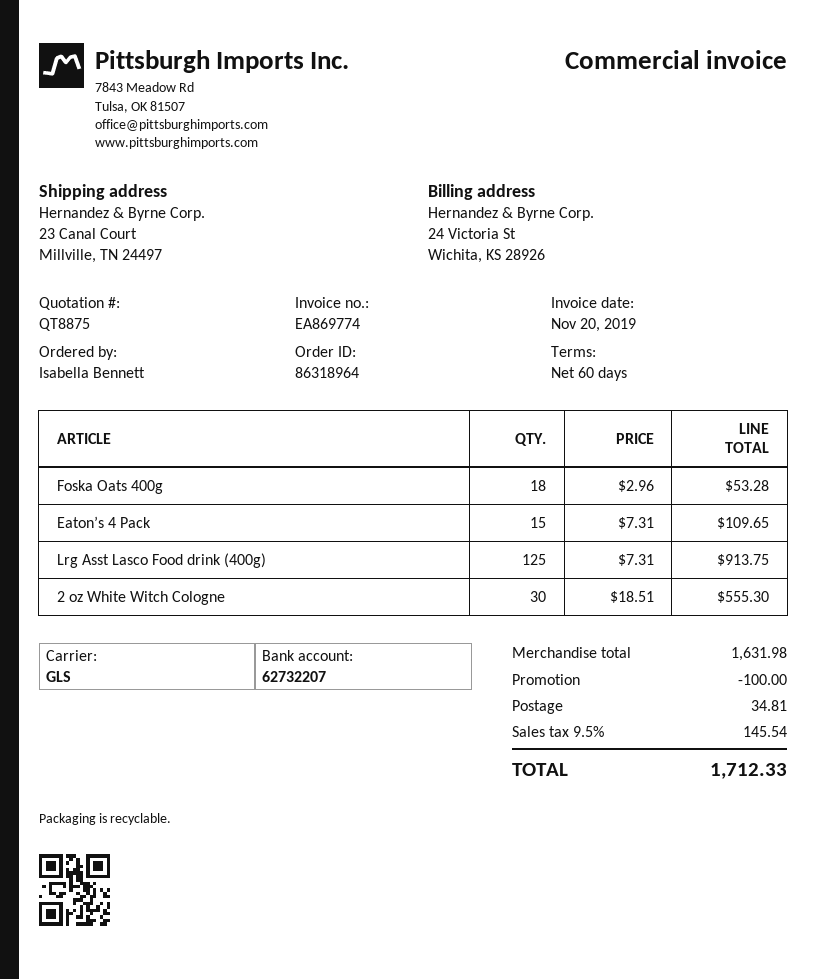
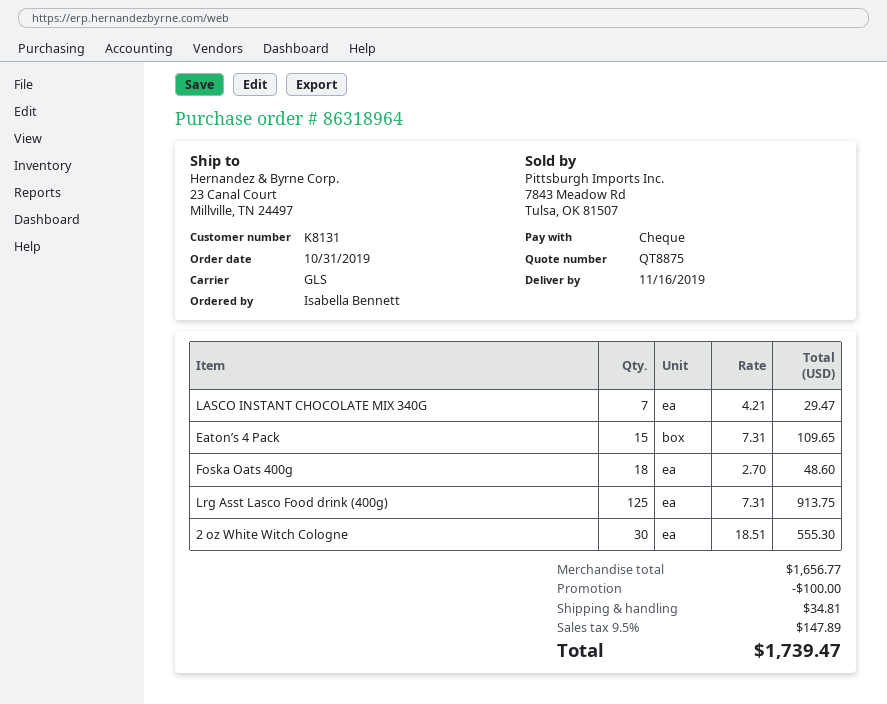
Foska Oats 400g: 18 x 2.96 = 53.28 -> 18 x 2.70 = 48.60
LASCO INSTANT CHOCOLATE MIX 340G: none -> 7 x 4.21 = 29.47
subtotal: 1631.98 -> 1656.77
tax: 9.5% = 145.54 -> 9.5% = 147.89
total: 1712.33 -> 1739.47

